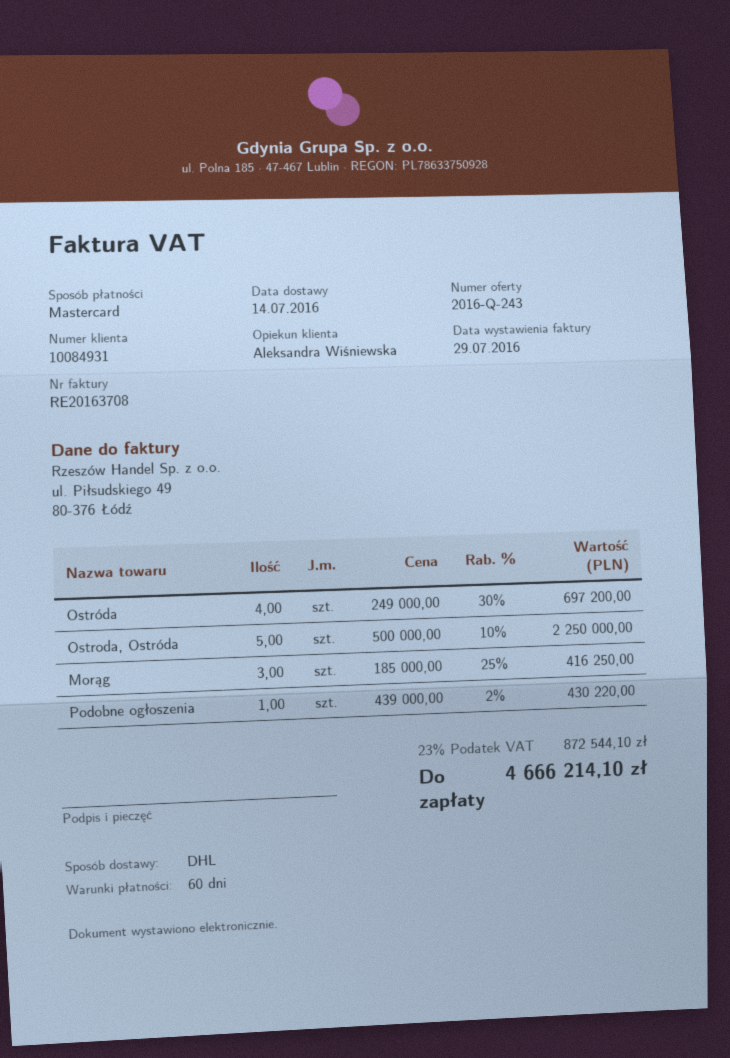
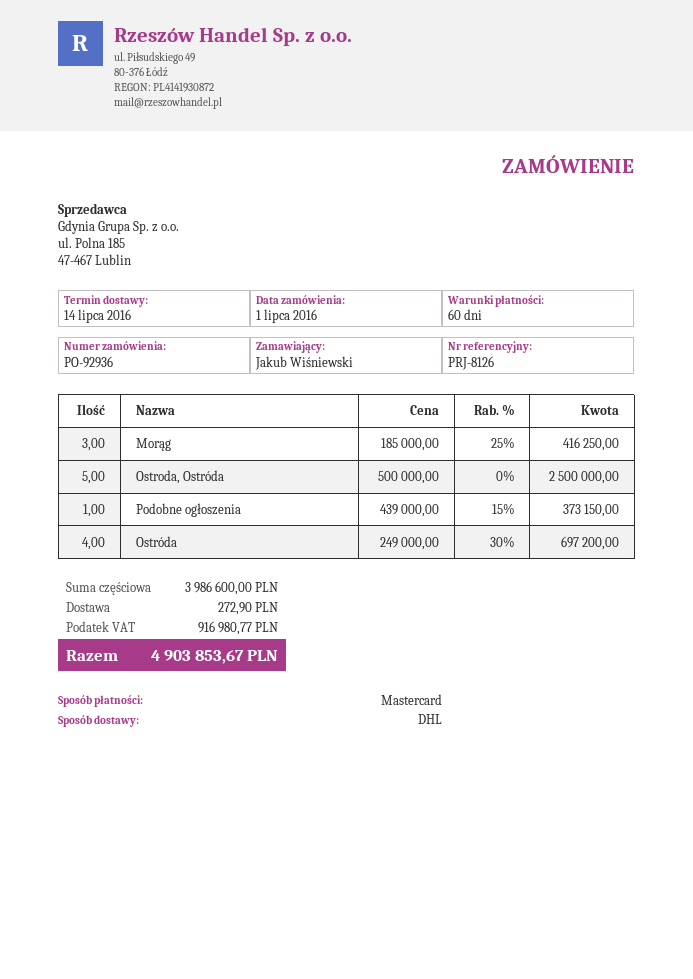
Ostroda, Ostróda: 5 x 500000.00 - 10% = 2250000.00 -> 5 x 500000.00 = 2500000.00
Podobne ogłoszenia: 1 x 439000.00 - 2% = 430220.00 -> 1 x 439000.00 - 15% = 373150.00
shipping: none -> 272.90
tax: 872544.10 -> 916980.77
total: 4666214.10 -> 4903853.67

